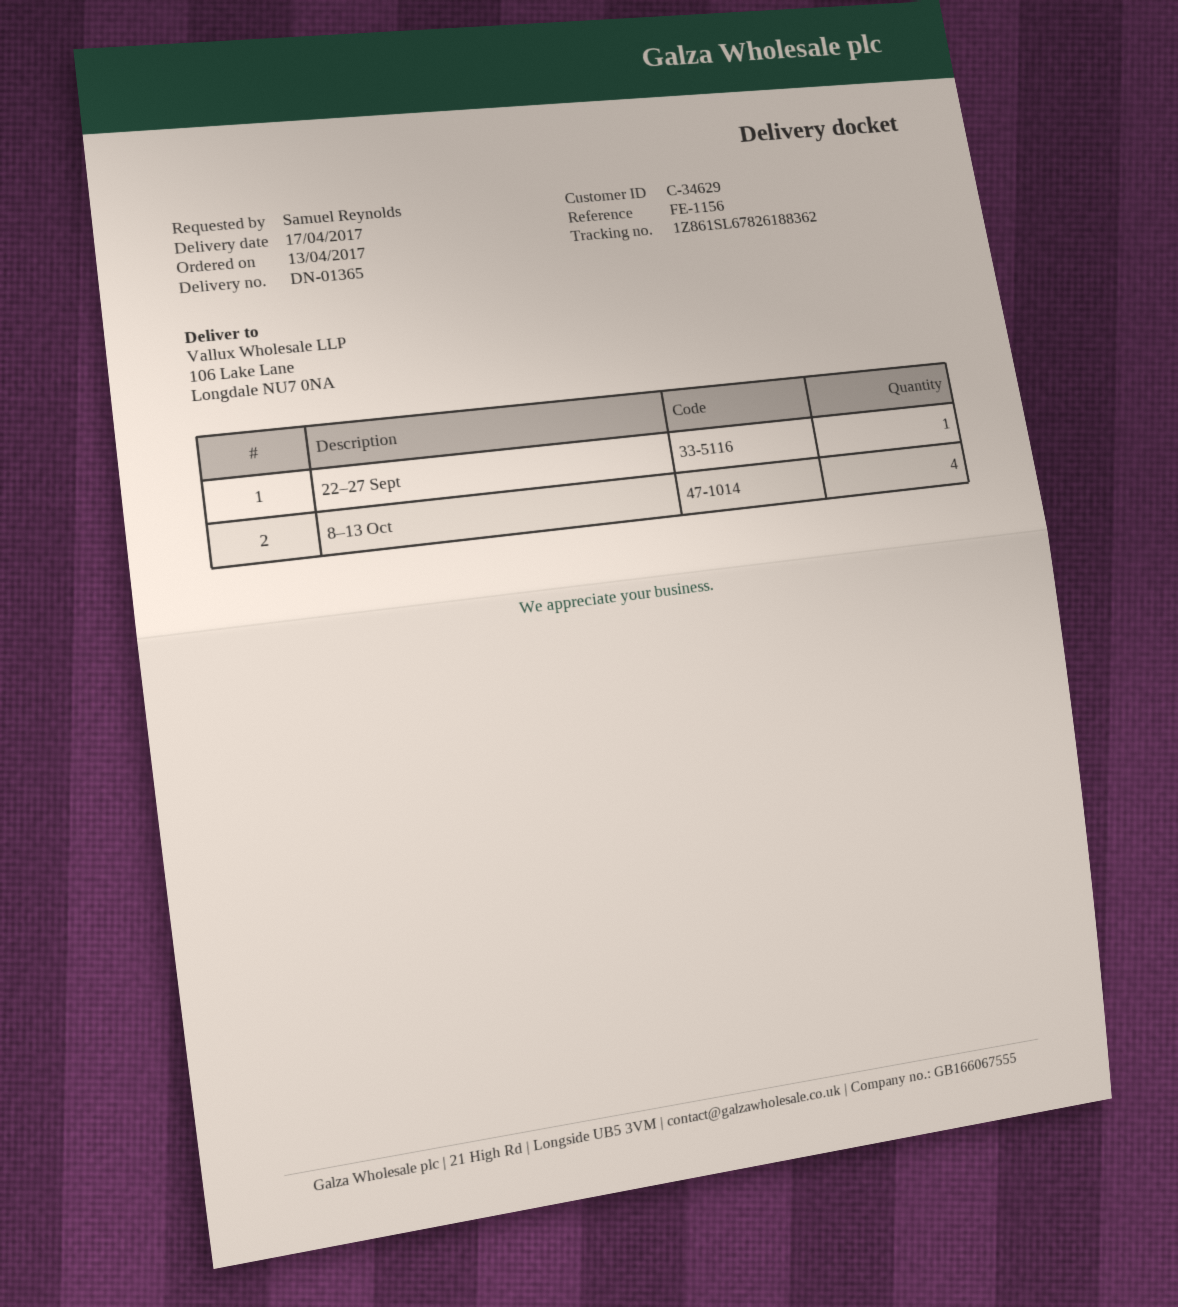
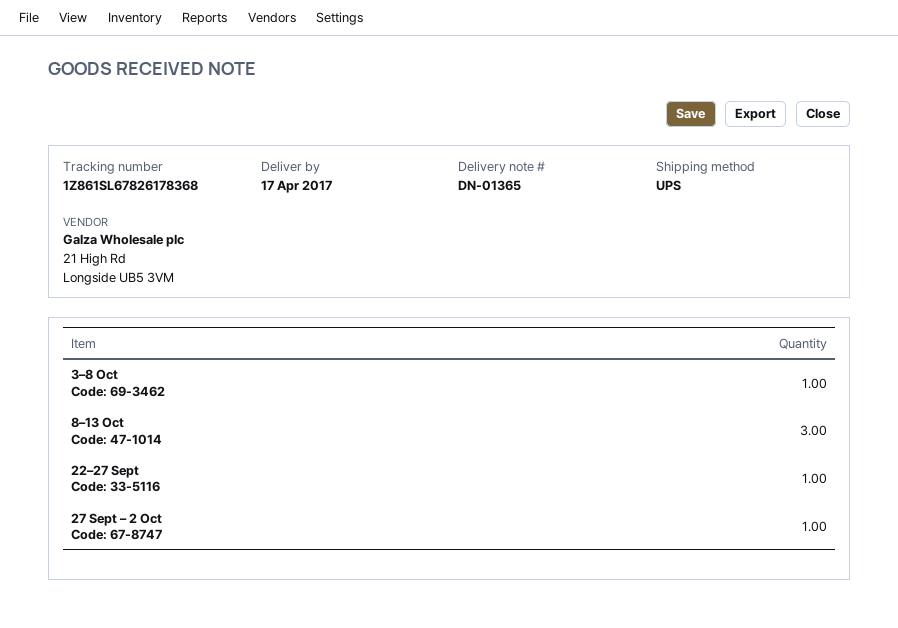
tracking number: 1Z861SL67826188362 -> 1Z861SL67826178368
8–13 Oct: 4 -> 3
3–8 Oct: none -> 1
27 Sept – 2 Oct: none -> 1

